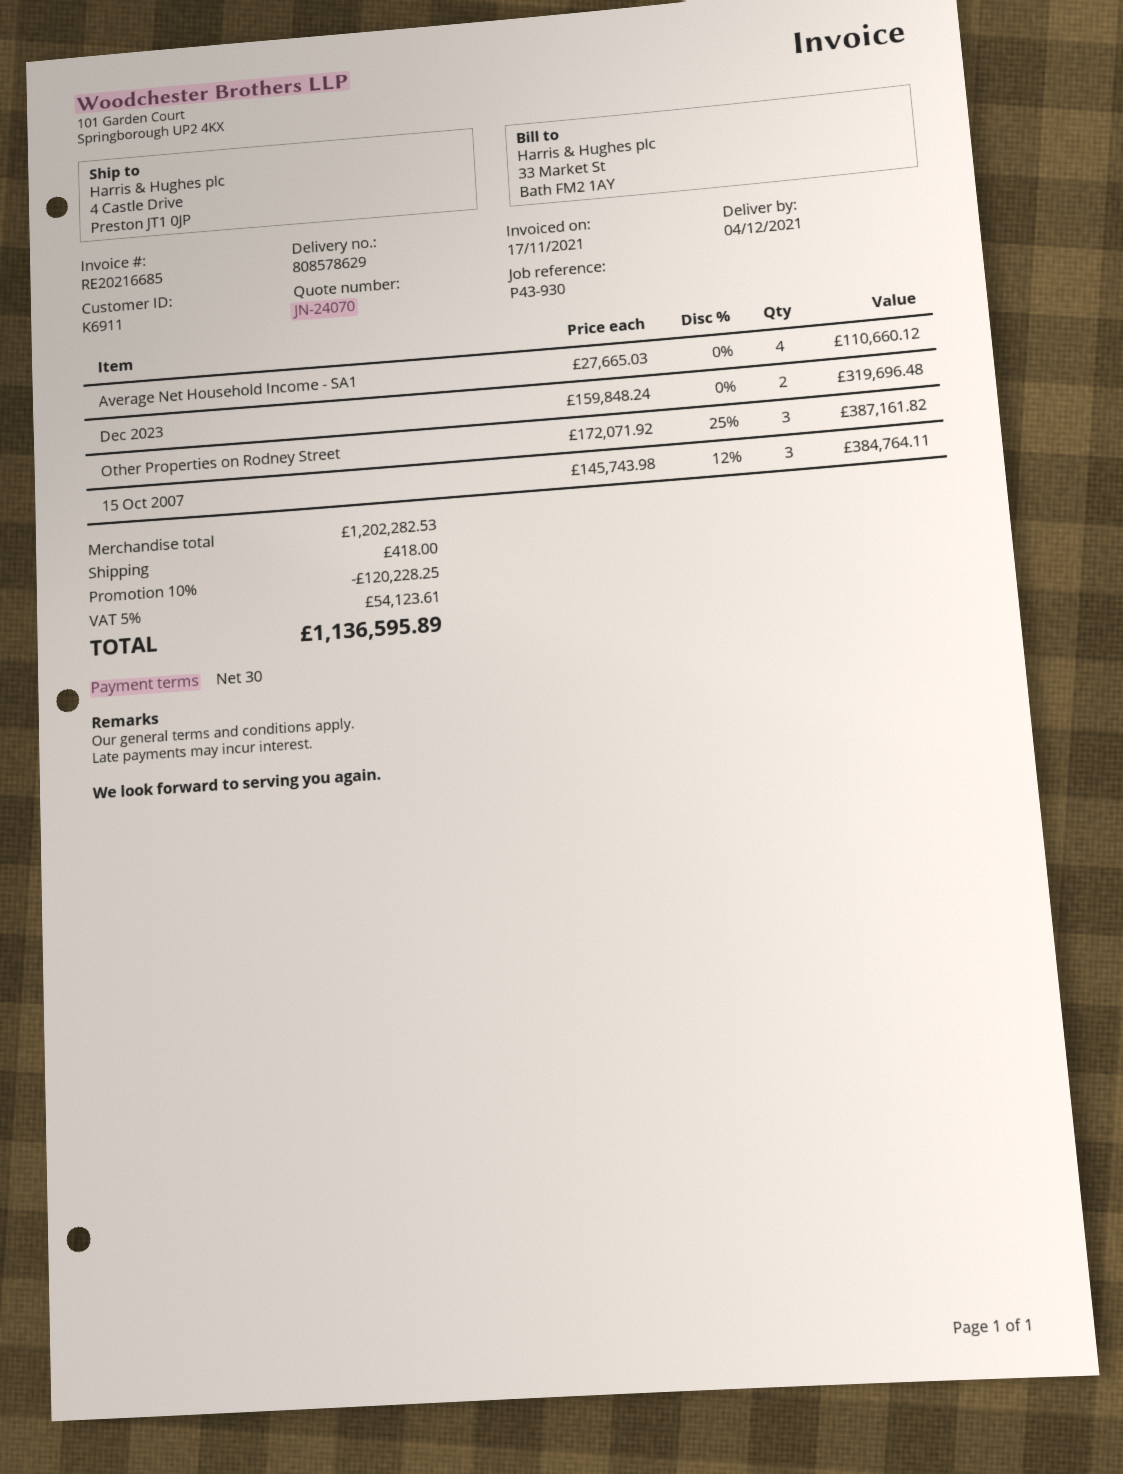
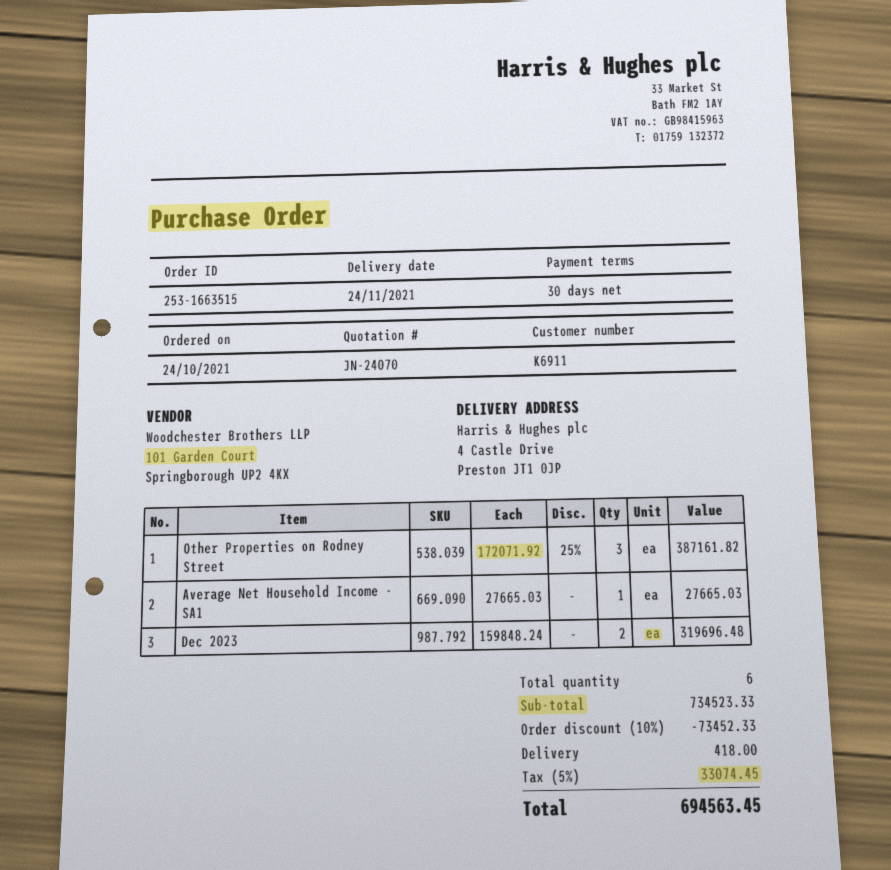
delivery date: 2021-12-04 -> 2021-11-24
Average Net Household Income - SA1: 4 x 27665.03 = 110660.12 -> 1 x 27665.03 = 27665.03
15 Oct 2007: 3 x 145743.98 - 12% = 384764.11 -> none
subtotal: 1202282.53 -> 734523.33
discount: 10% = 120228.25 -> 10% = 73452.33
tax: 5% = 54123.61 -> 5% = 33074.45
total: 1136595.89 -> 694563.45

